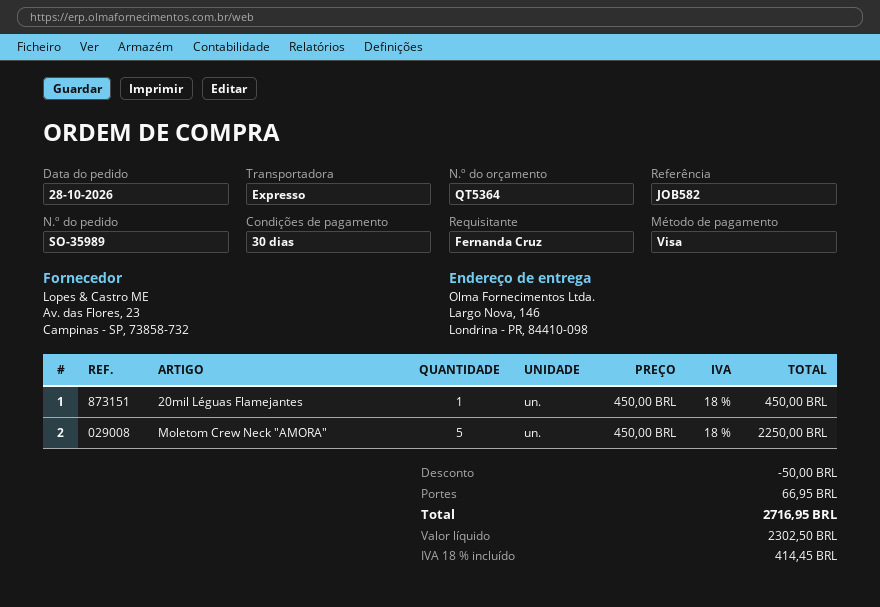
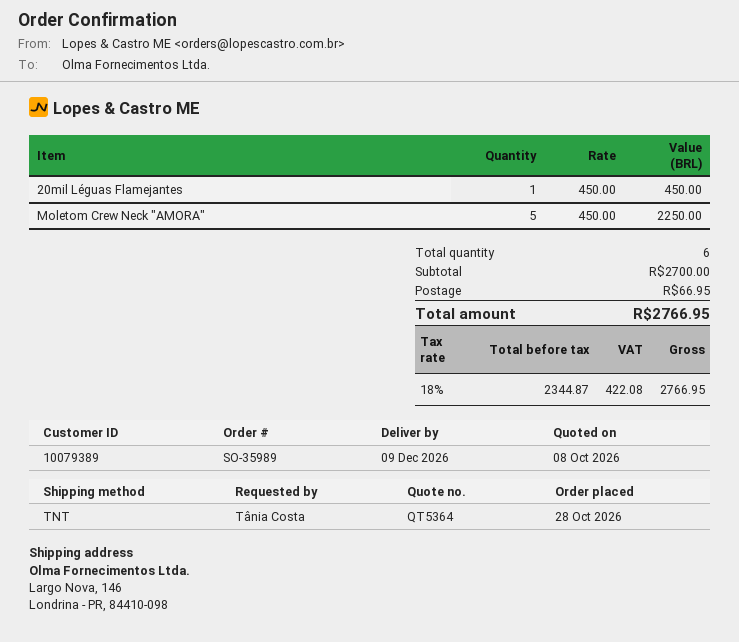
ordered by: Fernanda Cruz -> Tânia Costa
shipping method: express -> TNT
discount: 50.00 -> none
net: 2302.50 -> 2344.87
tax: 18% = 414.45 -> 18% = 422.08
total: 2716.95 -> 2766.95

